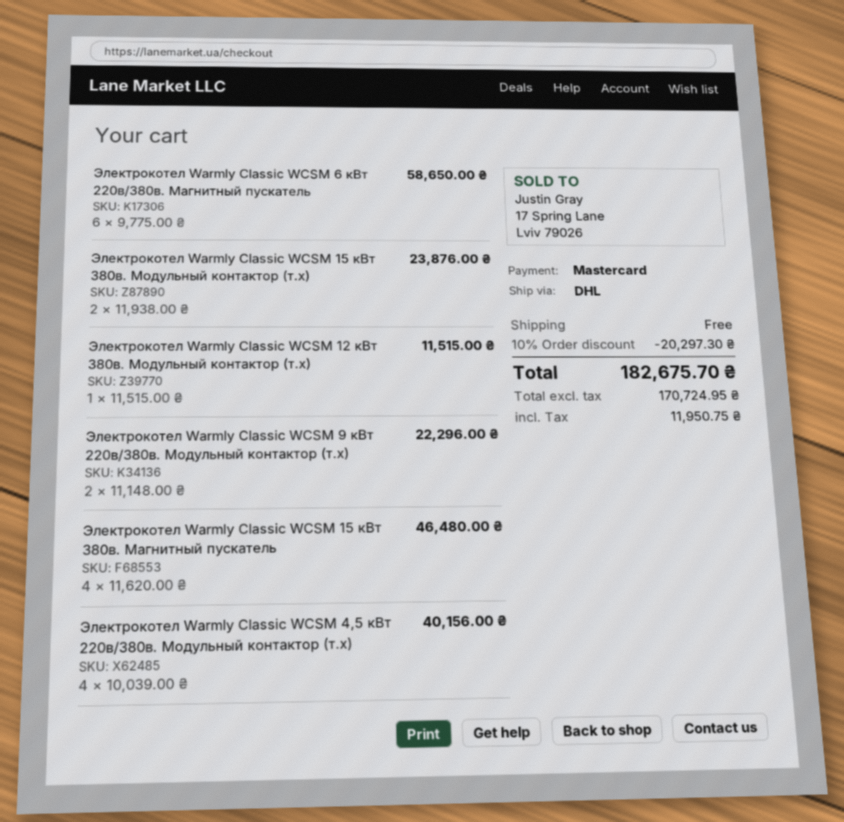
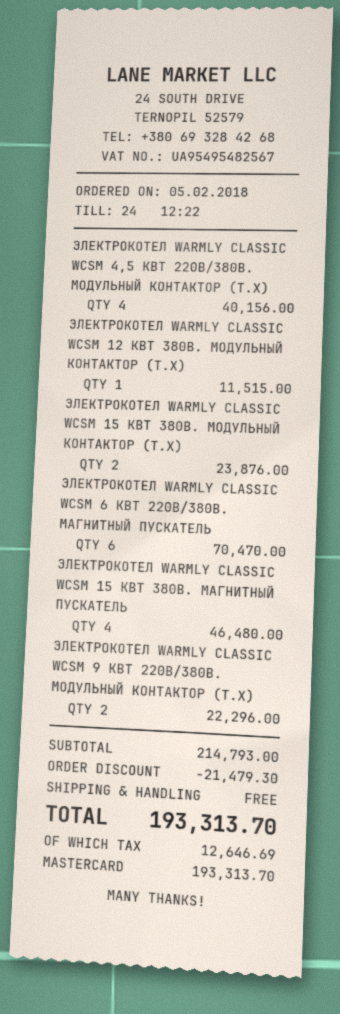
Электрокотел Warmly Classic WCSM 6 кВт 220в/380в. Магнитный пускатель: 6 for 58650.00 -> 6 for 70470.00
discount: 20297.30 -> 21479.30
tax: 11950.75 -> 12646.69
total: 182675.70 -> 193313.70

